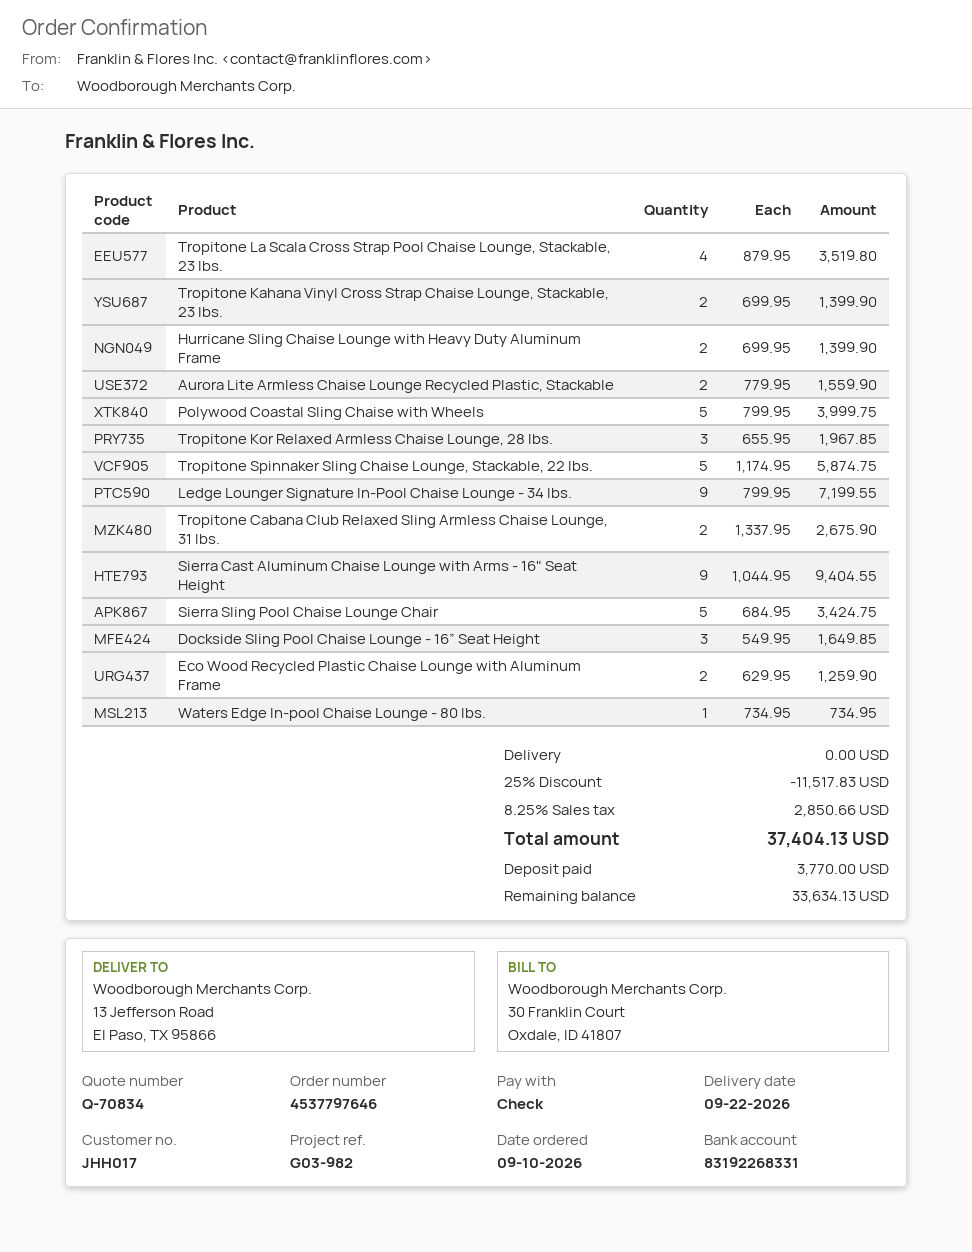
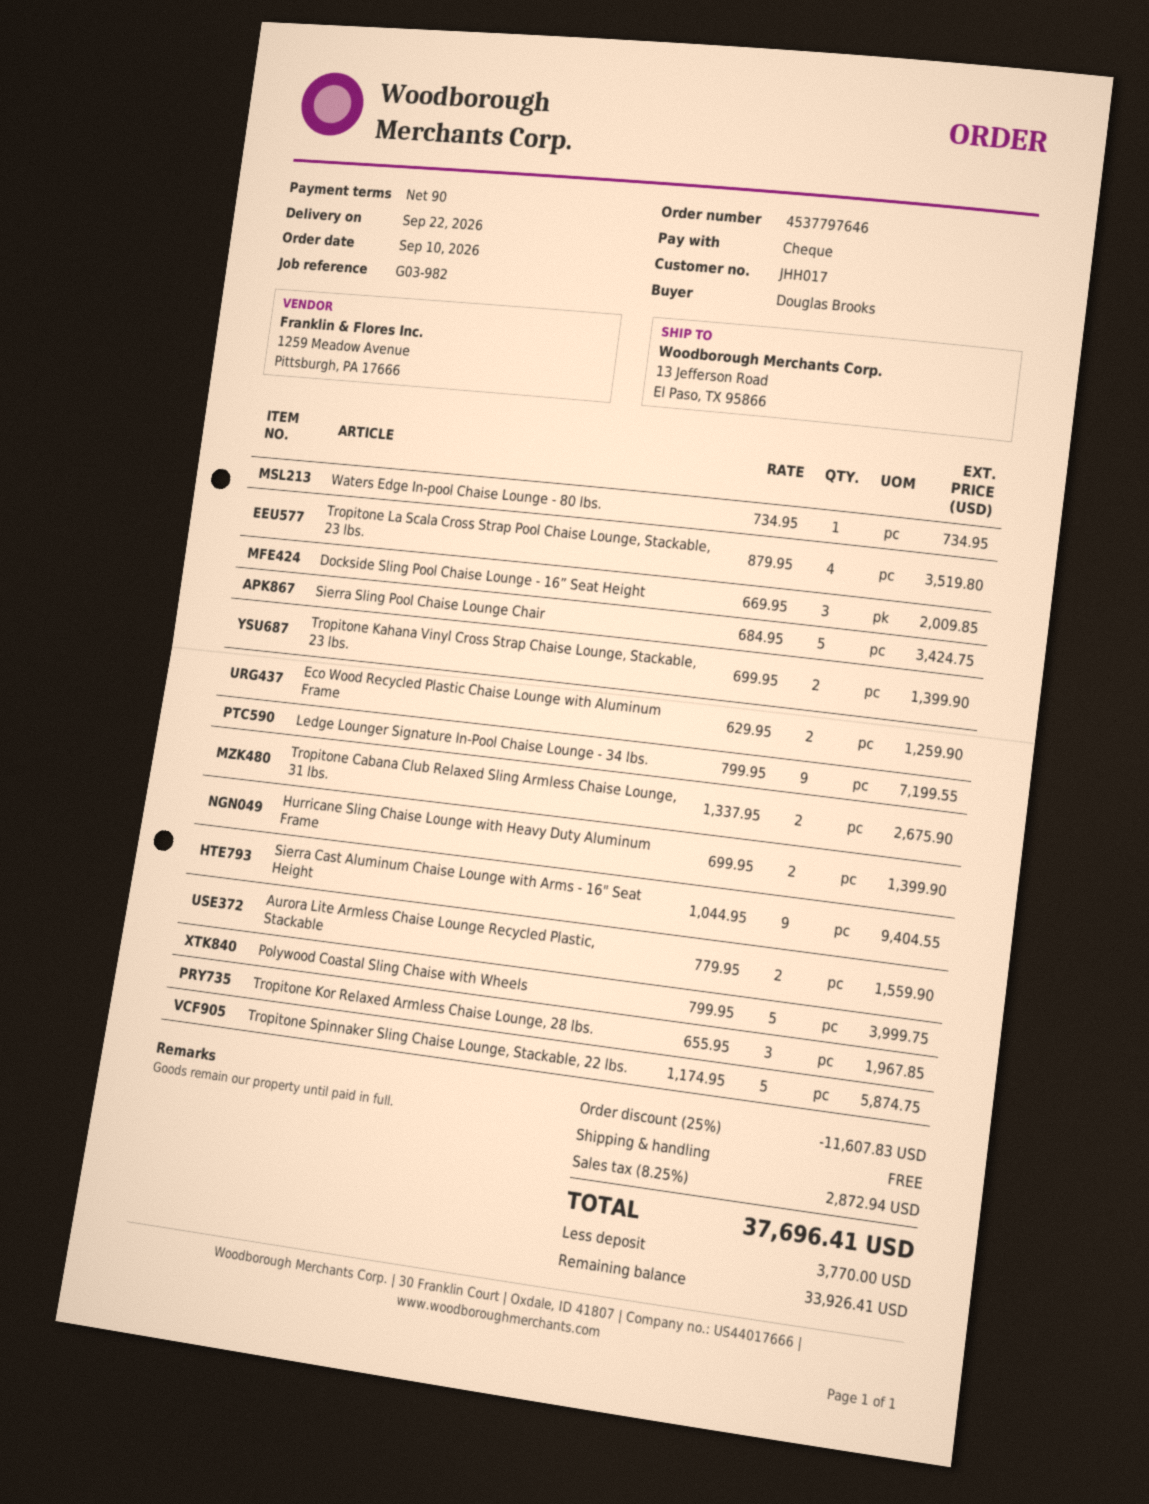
Dockside Sling Pool Chaise Lounge - 16” Seat Height: 3 x 549.95 = 1649.85 -> 3 x 669.95 = 2009.85
discount: 25% = 11517.83 -> 25% = 11607.83
tax: 8.25% = 2850.66 -> 8.25% = 2872.94
total: 37404.13 -> 37696.41
balance: 33634.13 -> 33926.41

